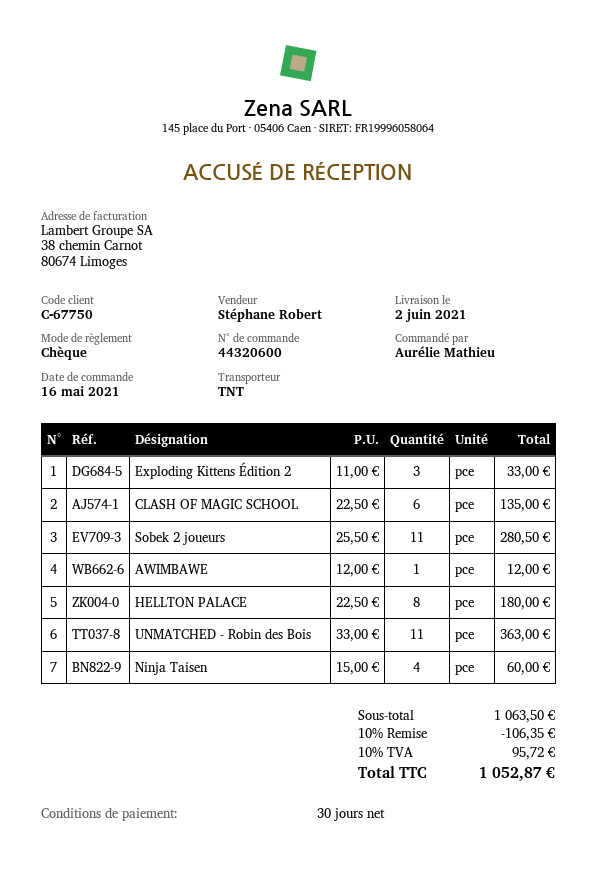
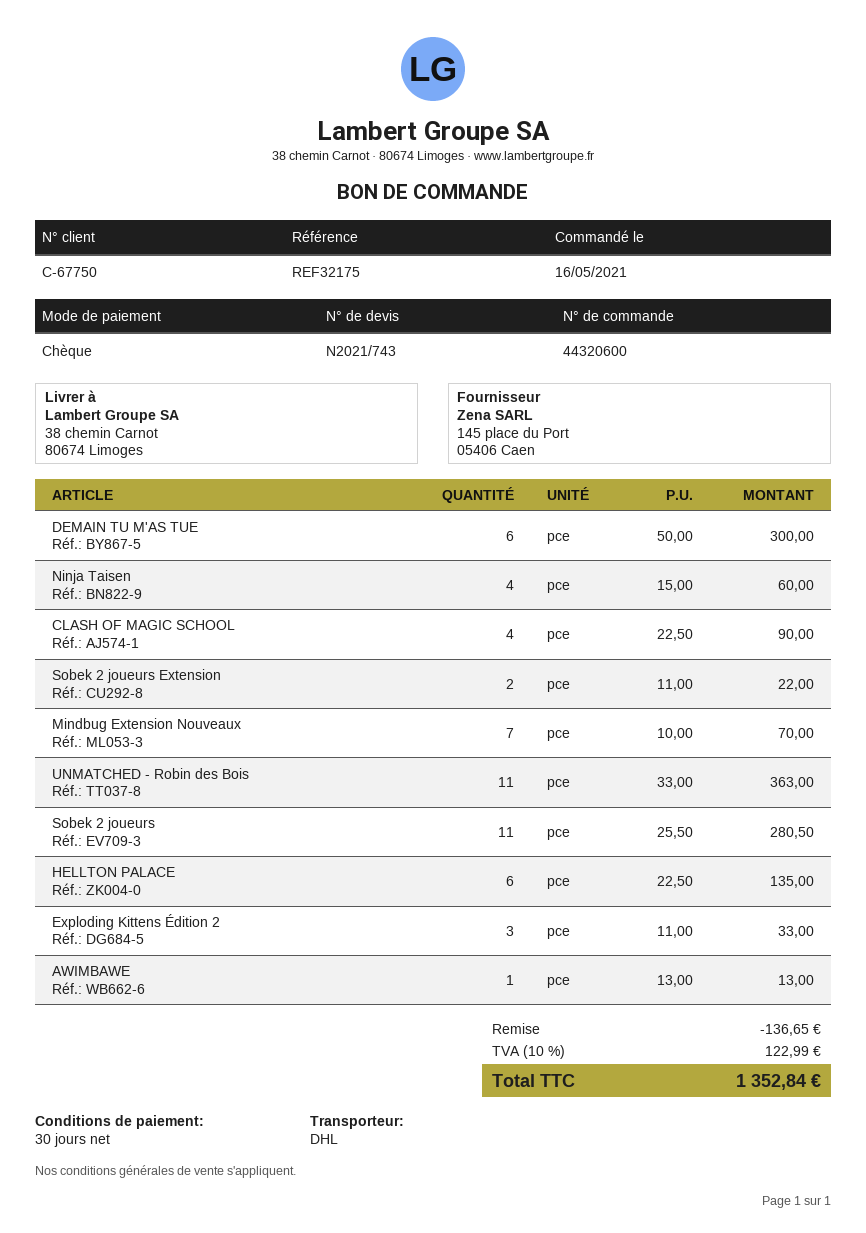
shipping method: TNT -> DHL
CLASH OF MAGIC SCHOOL: 6 x 22.50 = 135.00 -> 4 x 22.50 = 90.00
AWIMBAWE: 1 x 12.00 = 12.00 -> 1 x 13.00 = 13.00
HELLTON PALACE: 8 x 22.50 = 180.00 -> 6 x 22.50 = 135.00
DEMAIN TU M'AS TUE: none -> 6 x 50.00 = 300.00
Sobek 2 joueurs Extension: none -> 2 x 11.00 = 22.00
Mindbug Extension Nouveaux: none -> 7 x 10.00 = 70.00
discount: 106.35 -> 136.65
tax: 10% = 95.72 -> 10% = 122.99
total: 1052.87 -> 1352.84

